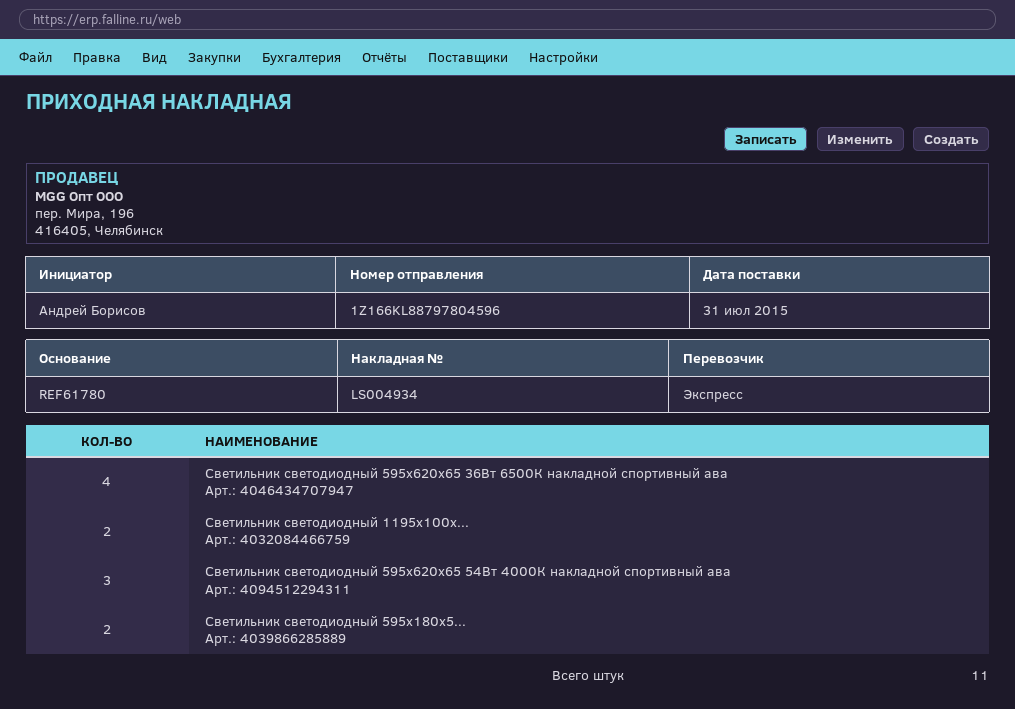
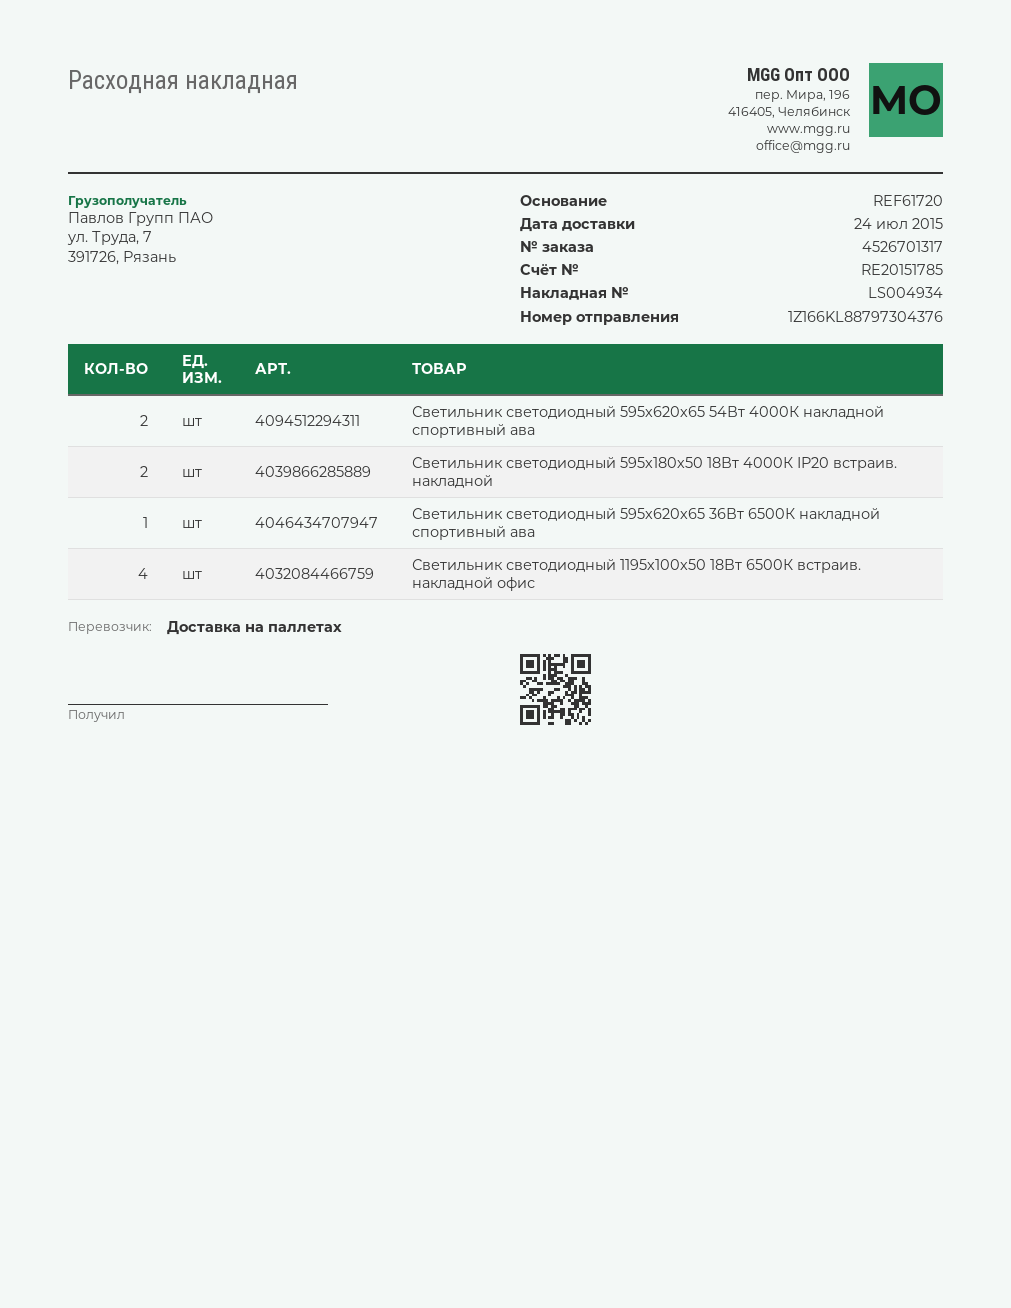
delivery date: 2015-07-31 -> 2015-07-24
reference: REF61780 -> REF61720
shipping method: express -> pallet freight
tracking number: 1Z166KL88797804596 -> 1Z166KL88797304376
Светильник светодиодный 595х620х65 36Вт 6500К накладной спортивный ава: 4 -> 1
Светильник светодиодный 1195х100х...: 2 -> 4
Светильник светодиодный 595х620х65 54Вт 4000К накладной спортивный ава: 3 -> 2

